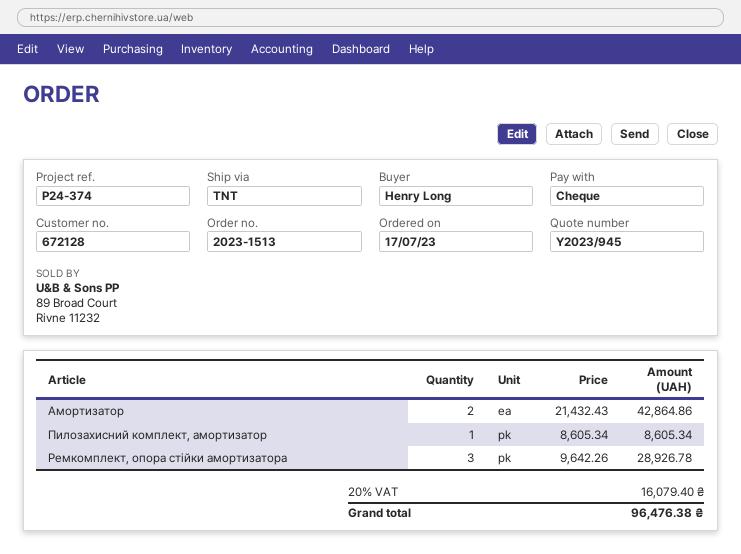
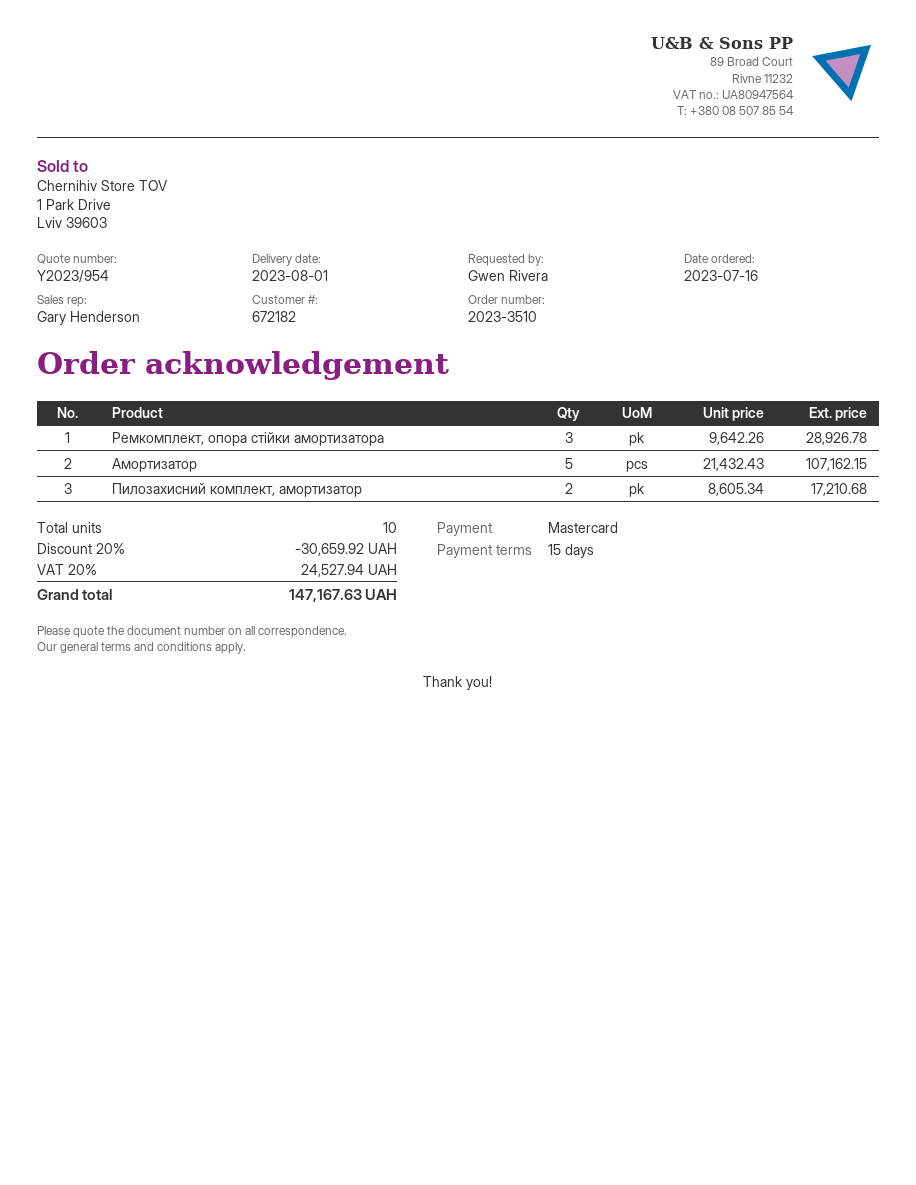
quote number: Y2023/945 -> Y2023/954
order number: 2023-1513 -> 2023-3510
order date: 2023-07-17 -> 2023-07-16
customer number: 672128 -> 672182
ordered by: Henry Long -> Gwen Rivera
payment method: cheque -> Mastercard
Амортизатор: 2 x 21432.43 = 42864.86 -> 5 x 21432.43 = 107162.15
Пилозахисний комплект, амортизатор: 1 x 8605.34 = 8605.34 -> 2 x 8605.34 = 17210.68
discount: none -> 20% = 30659.92
tax: 20% = 16079.40 -> 20% = 24527.94
total: 96476.38 -> 147167.63

